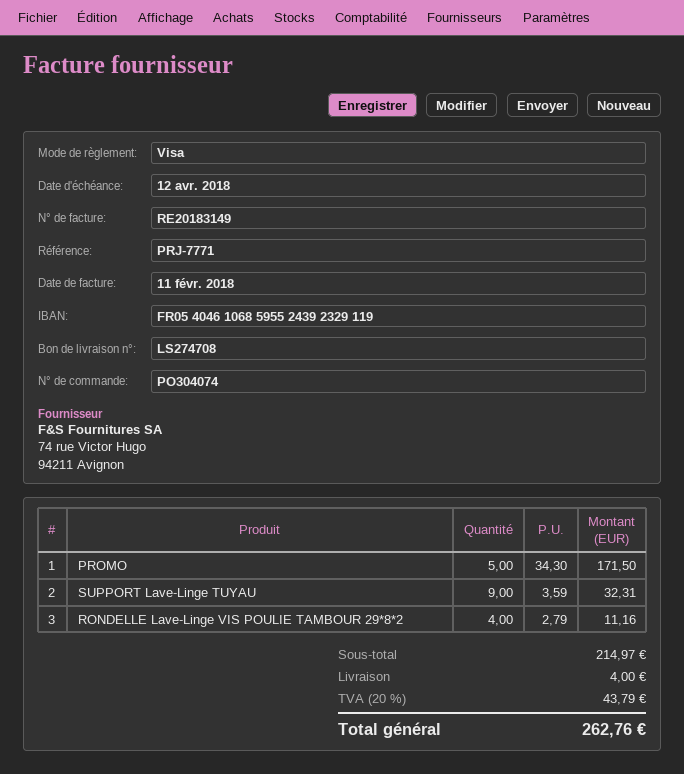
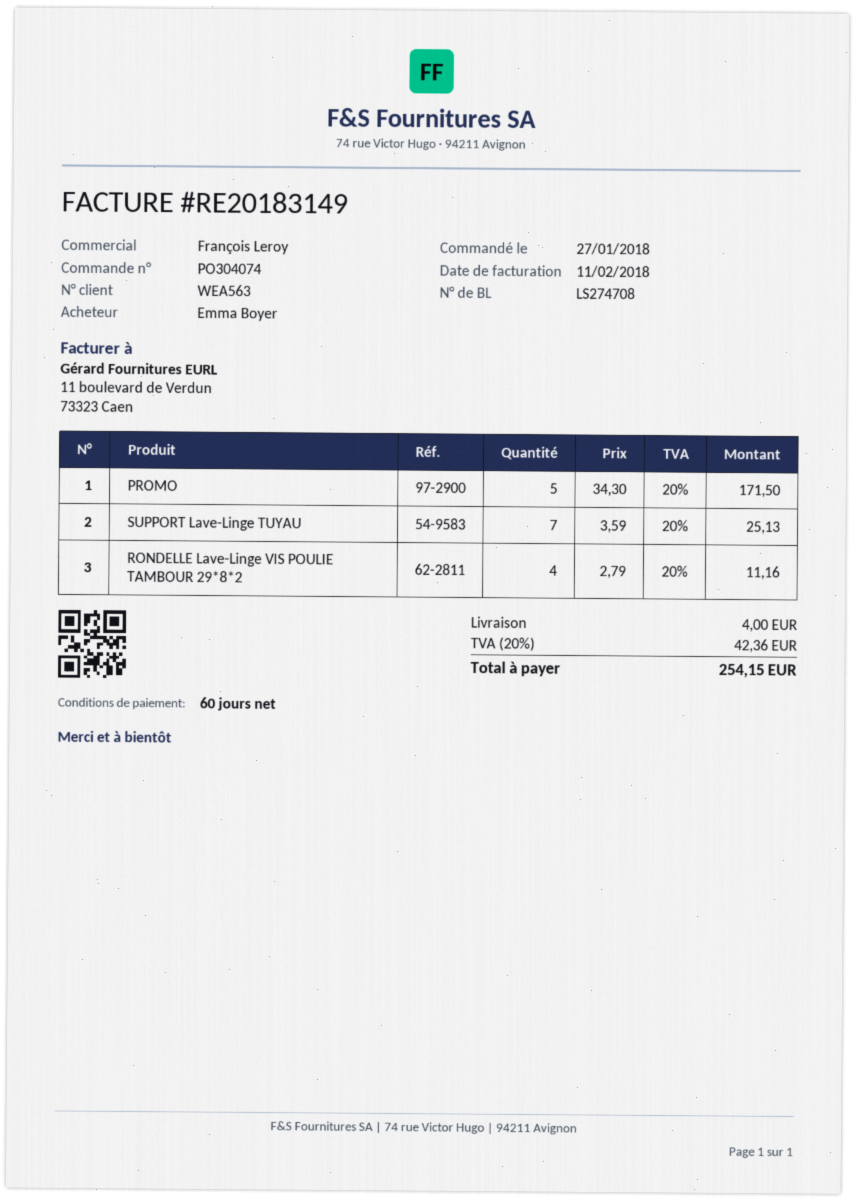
SUPPORT Lave-Linge TUYAU: 9 x 3.59 = 32.31 -> 7 x 3.59 = 25.13
tax: 20% = 43.79 -> 20% = 42.36
total: 262.76 -> 254.15

